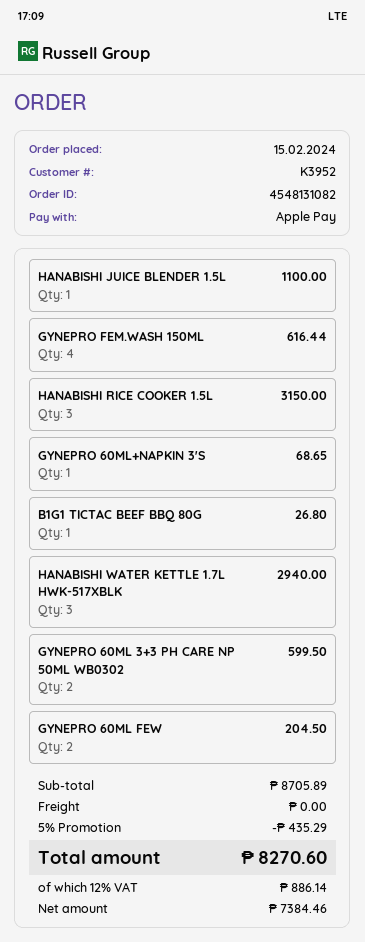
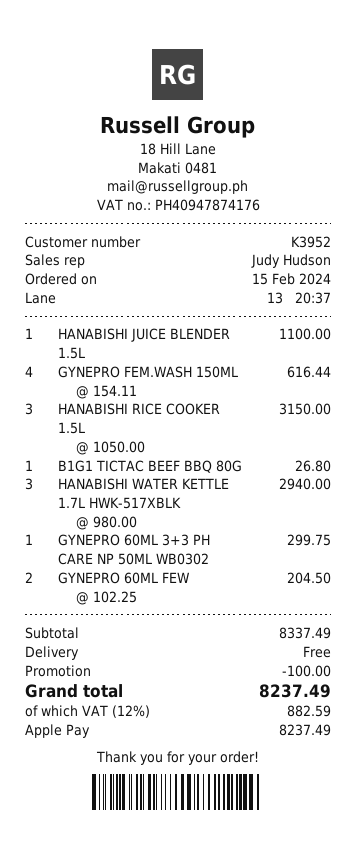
GYNEPRO 60ML+NAPKIN 3'S: 1 for 68.65 -> none
GYNEPRO 60ML 3+3 PH CARE NP 50ML WB0302: 2 for 599.50 -> 1 for 299.75
subtotal: 8705.89 -> 8337.49
discount: 435.29 -> 100.00
tax: 12% = 886.14 -> 12% = 882.59
total: 8270.60 -> 8237.49

